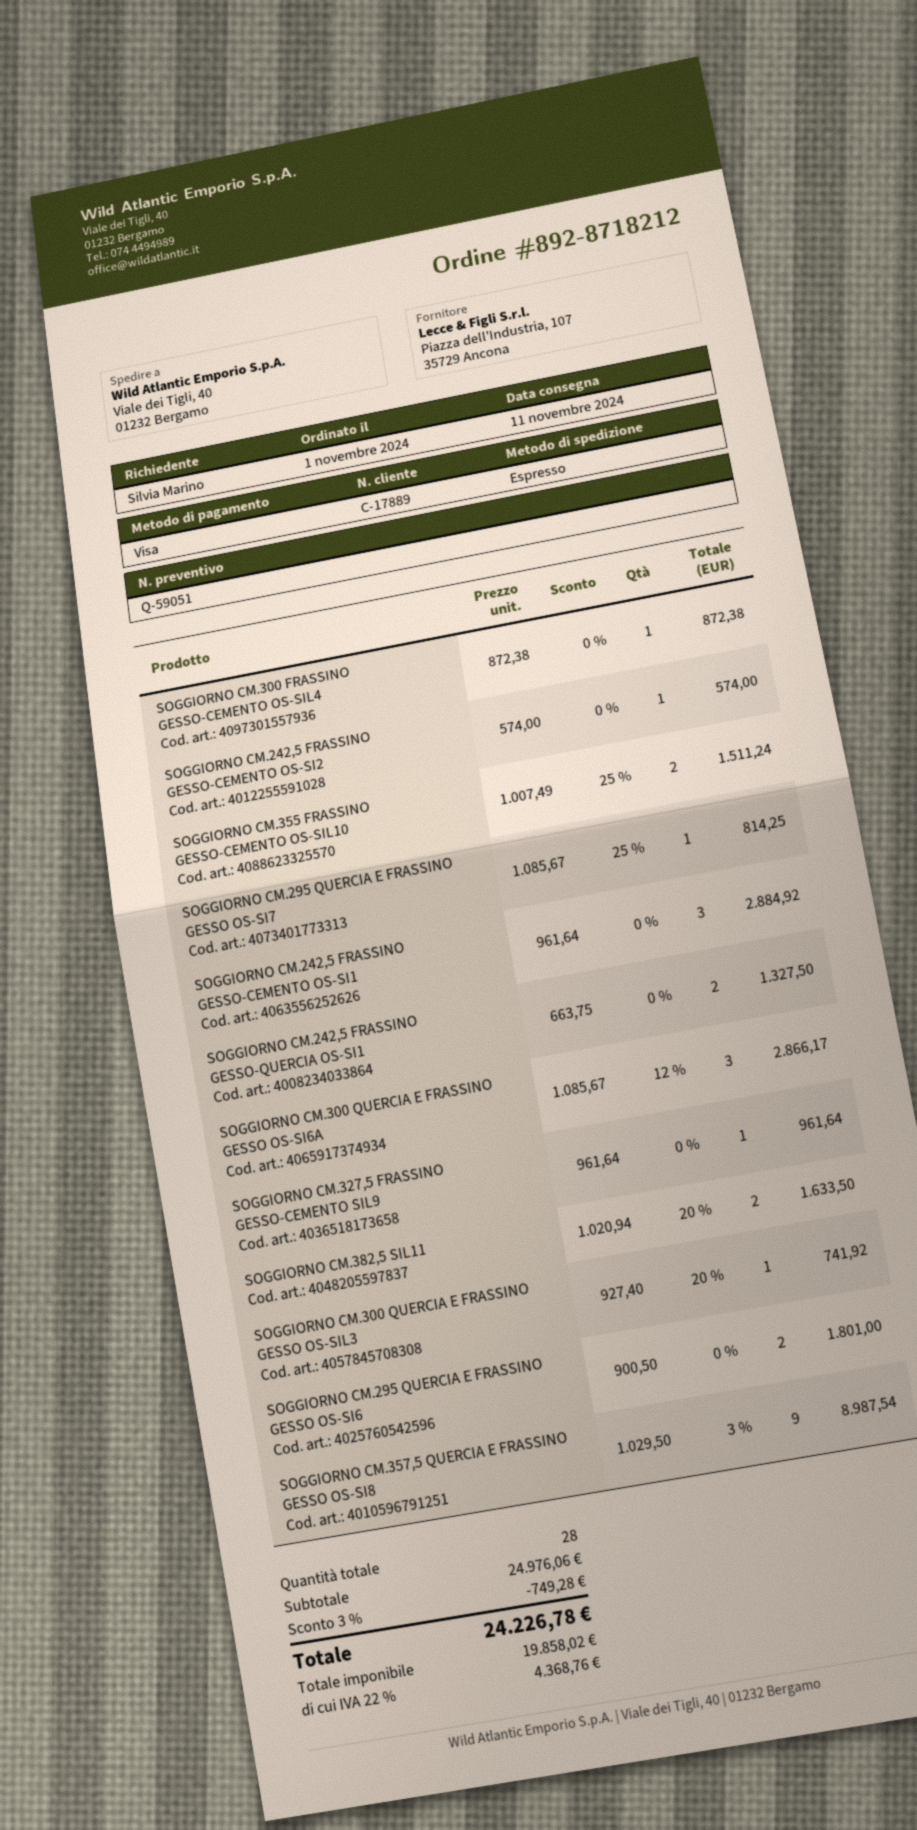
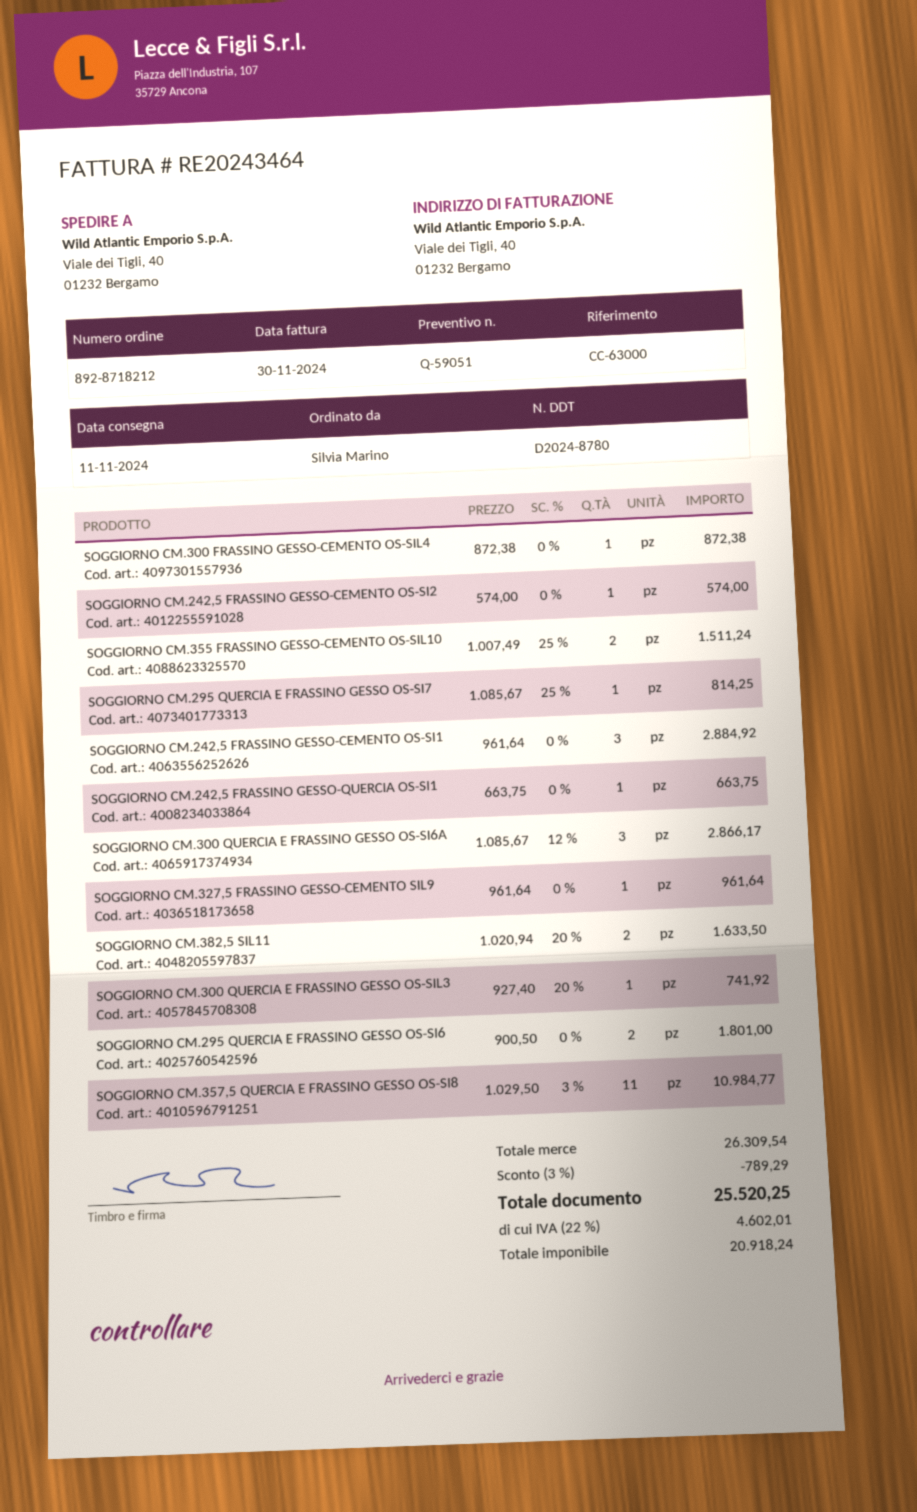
SOGGIORNO CM.242,5 FRASSINO GESSO-QUERCIA OS-SI1: 2 x 663.75 = 1327.50 -> 1 x 663.75 = 663.75
SOGGIORNO CM.357,5 QUERCIA E FRASSINO GESSO OS-SI8: 9 x 1029.50 - 3% = 8987.54 -> 11 x 1029.50 - 3% = 10984.77
subtotal: 24976.06 -> 26309.54
discount: 3% = 749.28 -> 3% = 789.29
net: 19858.02 -> 20918.24
tax: 22% = 4368.76 -> 22% = 4602.01
total: 24226.78 -> 25520.25

